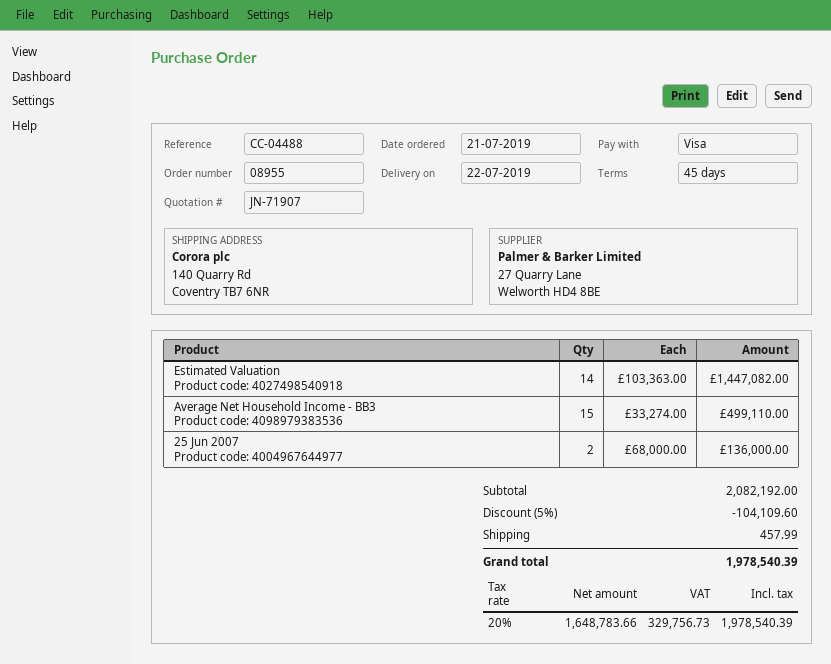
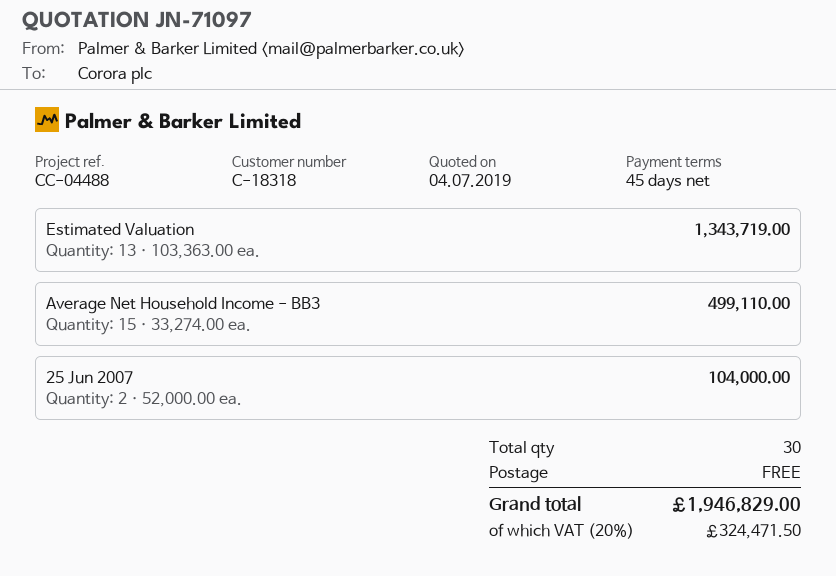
quote number: JN-71907 -> JN-71097
Estimated Valuation: 14 x 103363.00 = 1447082.00 -> 13 x 103363.00 = 1343719.00
25 Jun 2007: 2 x 68000.00 = 136000.00 -> 2 x 52000.00 = 104000.00
discount: 5% = 104109.60 -> none
shipping: 457.99 -> 0.00
tax: 20% = 329756.73 -> 20% = 324471.50
total: 1978540.39 -> 1946829.00

